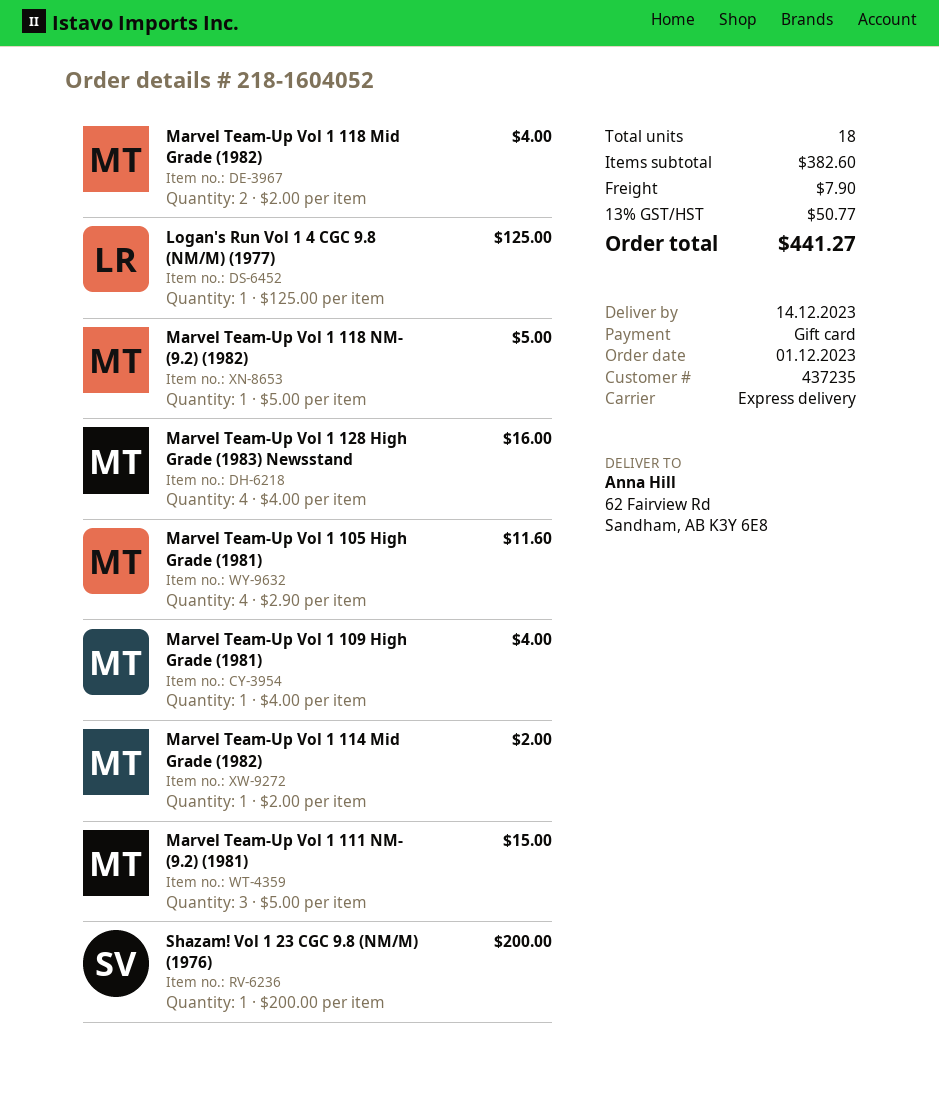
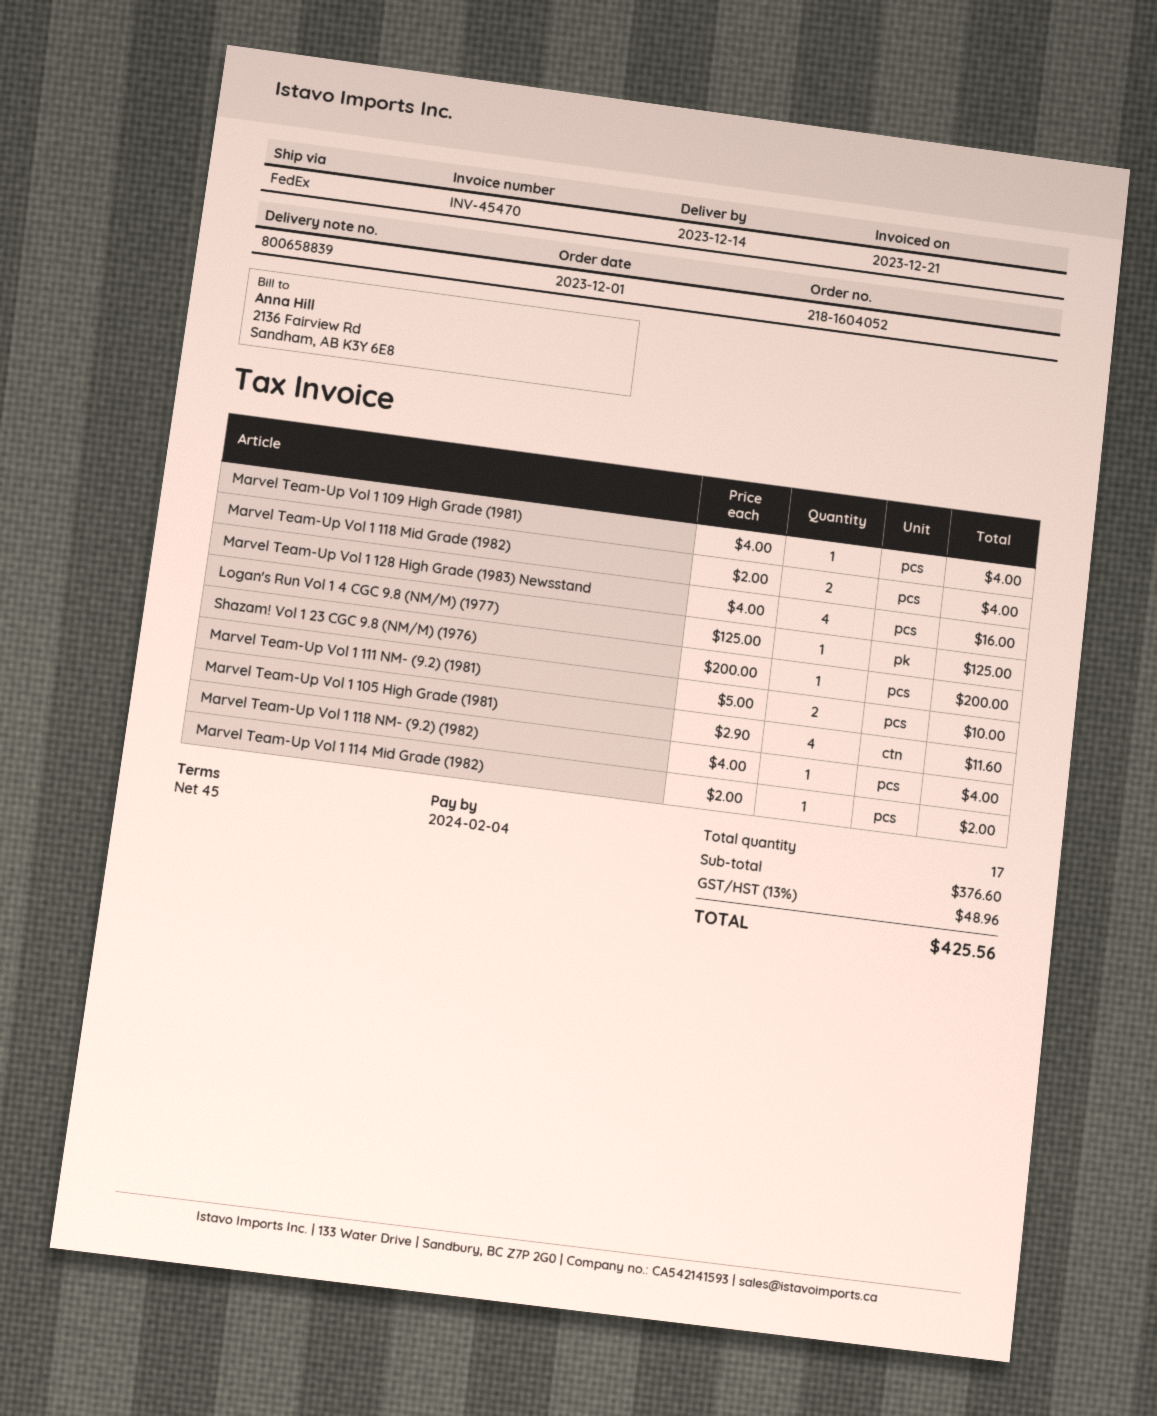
shipping method: express -> FedEx
Marvel Team-Up Vol 1 118 NM- (9.2) (1982): 1 x 5.00 = 5.00 -> 1 x 4.00 = 4.00
Marvel Team-Up Vol 1 111 NM- (9.2) (1981): 3 x 5.00 = 15.00 -> 2 x 5.00 = 10.00
total quantity: 18 -> 17
subtotal: 382.60 -> 376.60
shipping: 7.90 -> none
tax: 13% = 50.77 -> 13% = 48.96
total: 441.27 -> 425.56

